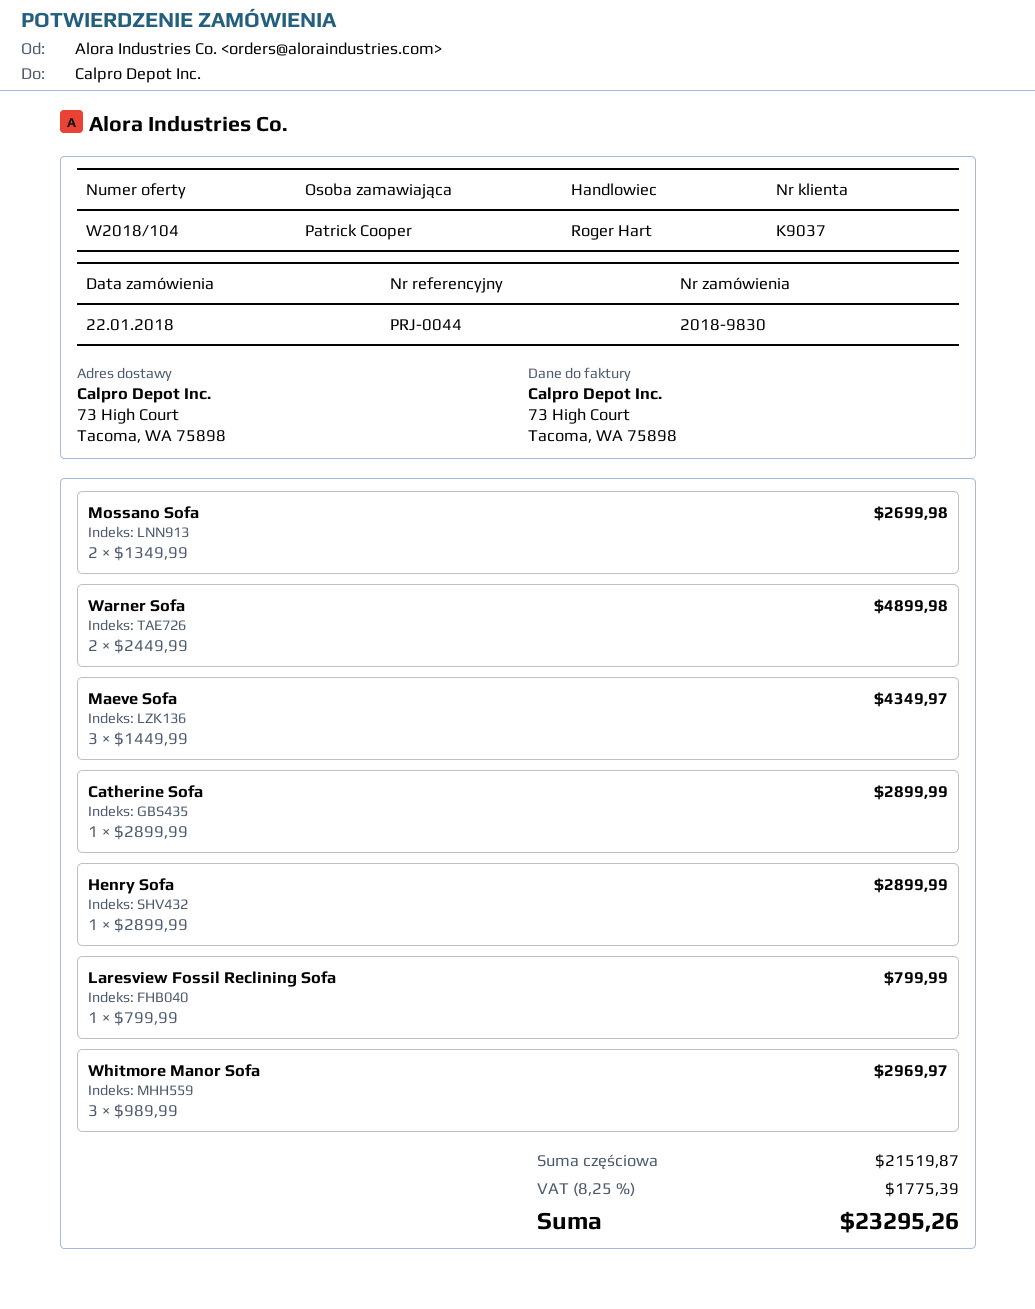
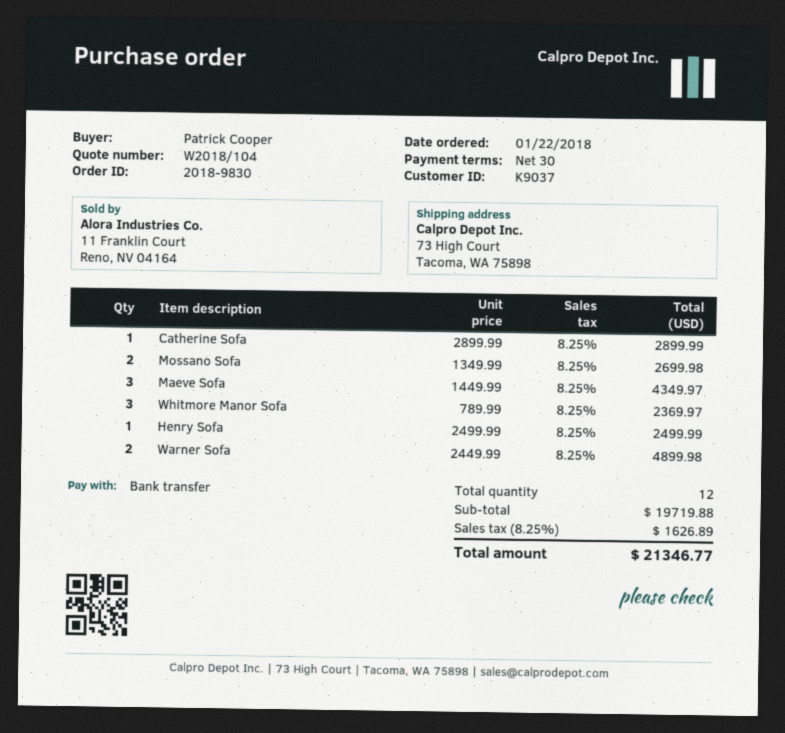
Henry Sofa: 1 x 2899.99 = 2899.99 -> 1 x 2499.99 = 2499.99
Laresview Fossil Reclining Sofa: 1 x 799.99 = 799.99 -> none
Whitmore Manor Sofa: 3 x 989.99 = 2969.97 -> 3 x 789.99 = 2369.97
subtotal: 21519.87 -> 19719.88
tax: 8.25% = 1775.39 -> 8.25% = 1626.89
total: 23295.26 -> 21346.77

